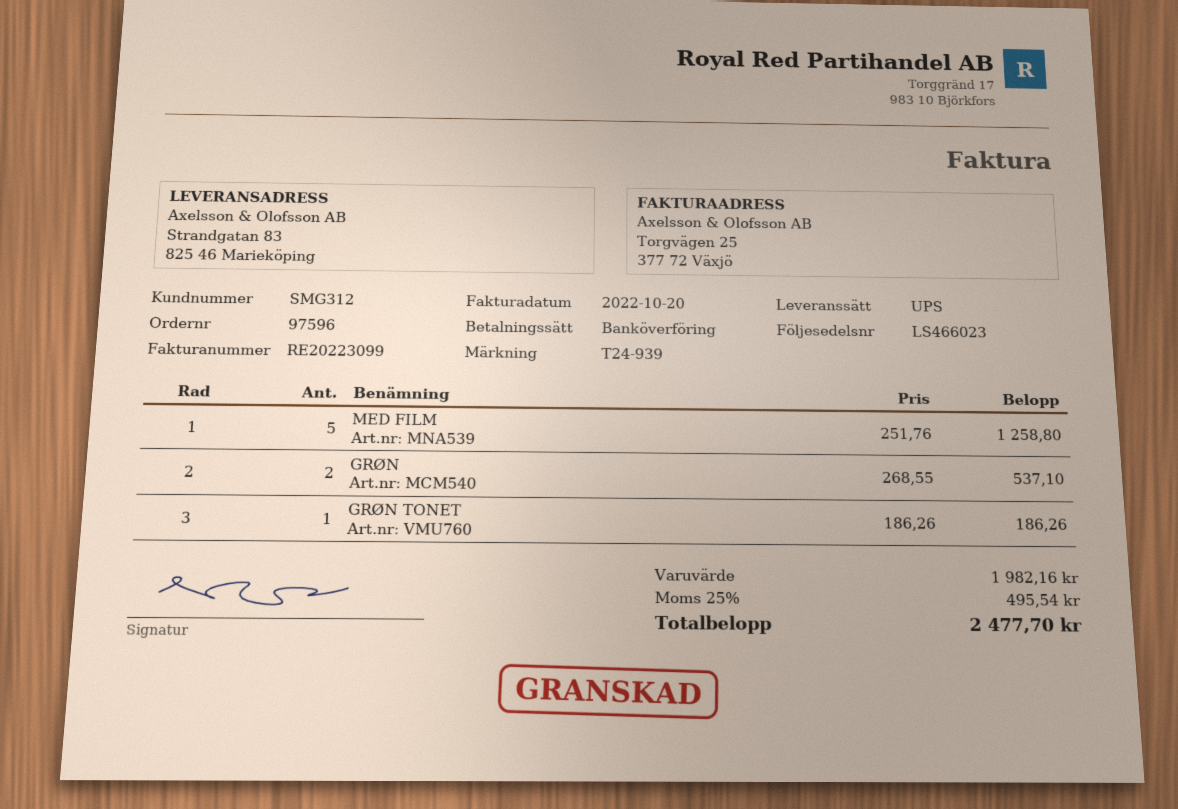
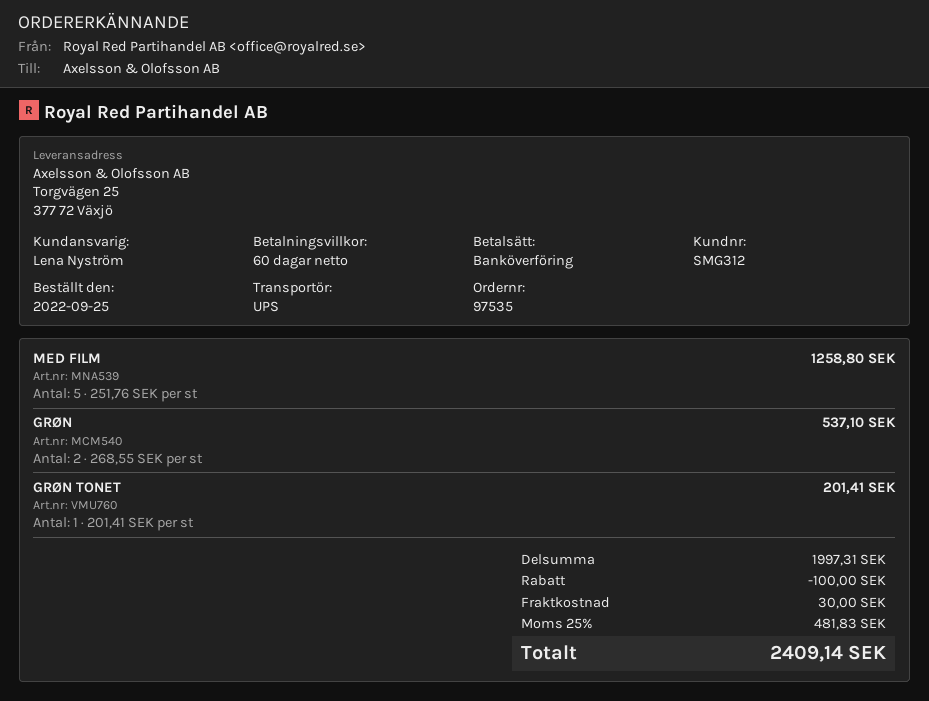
order number: 97596 -> 97535
ship to: Strandgatan 83, 825 46 Marieköping -> Torgvägen 25, 377 72 Växjö
GRØN TONET: 1 x 186.26 = 186.26 -> 1 x 201.41 = 201.41
subtotal: 1982.16 -> 1997.31
discount: none -> 100.00
shipping: none -> 30.00
tax: 25% = 495.54 -> 25% = 481.83
total: 2477.70 -> 2409.14

